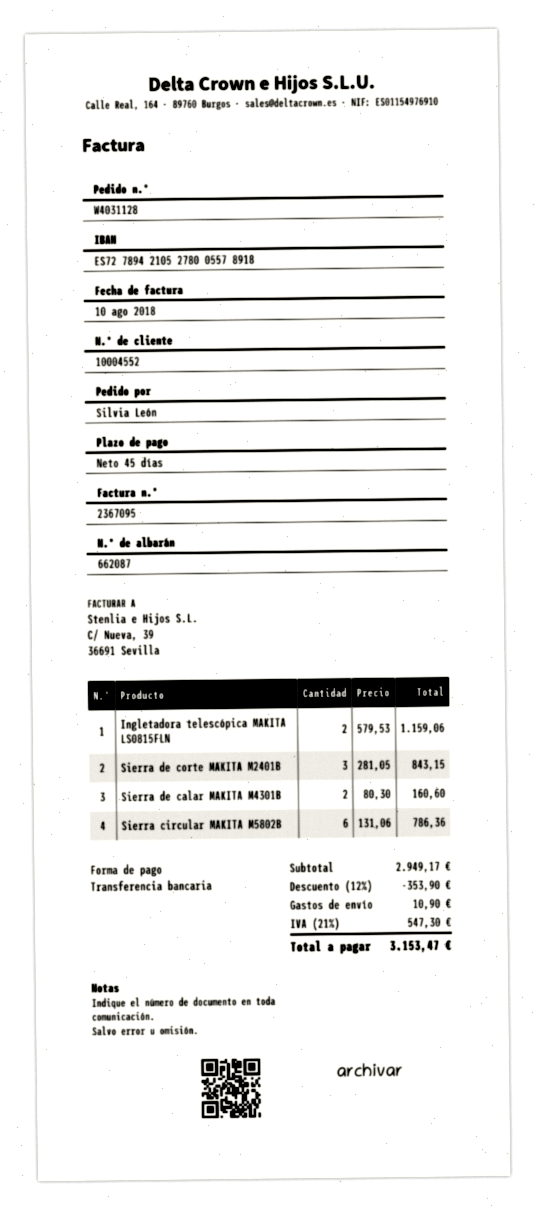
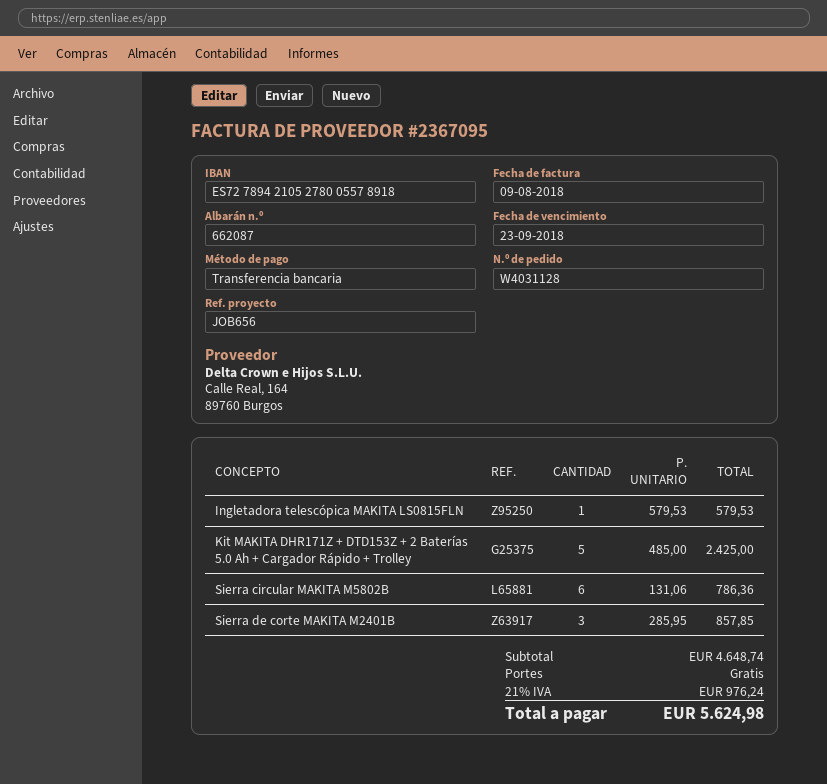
invoice date: 2018-08-10 -> 2018-08-09
Ingletadora telescópica MAKITA LS0815FLN: 2 x 579.53 = 1159.06 -> 1 x 579.53 = 579.53
Sierra de corte MAKITA M2401B: 3 x 281.05 = 843.15 -> 3 x 285.95 = 857.85
Sierra de calar MAKITA M4301B: 2 x 80.30 = 160.60 -> none
Kit MAKITA DHR171Z + DTD153Z + 2 Baterías 5.0 Ah + Cargador Rápido + Trolley: none -> 5 x 485.00 = 2425.00
subtotal: 2949.17 -> 4648.74
discount: 12% = 353.90 -> none
shipping: 10.90 -> 0.00
tax: 21% = 547.30 -> 21% = 976.24
total: 3153.47 -> 5624.98

